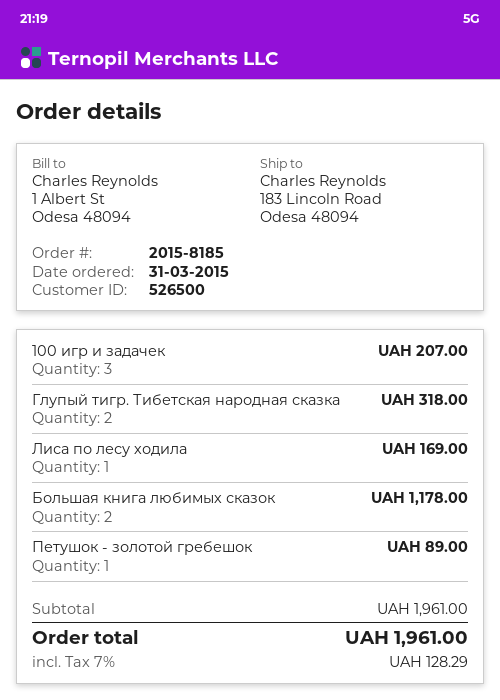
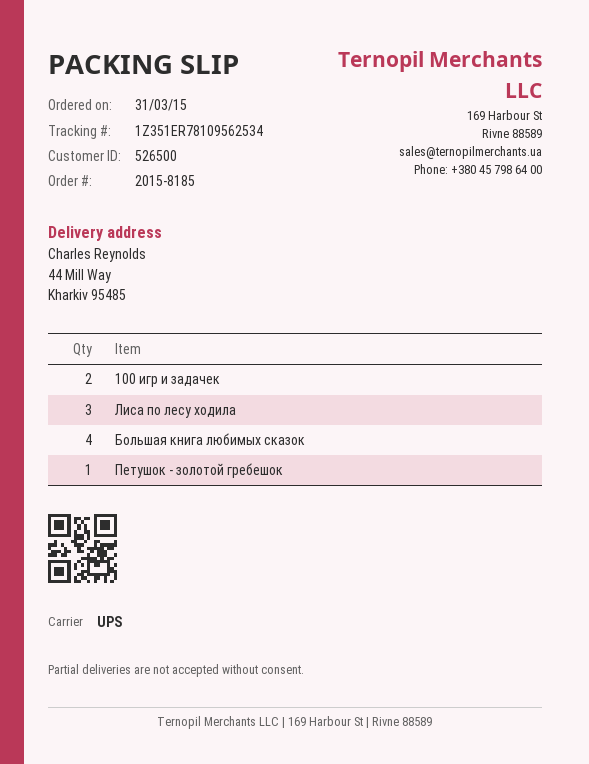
ship to: 183 Lincoln Road, Odesa 48094 -> 44 Mill Way, Kharkiv 95485
100 игр и задачек: 3 -> 2
Глупый тигр. Тибетская народная сказка: 2 -> none
Лиса по лесу ходила: 1 -> 3
Большая книга любимых сказок: 2 -> 4

